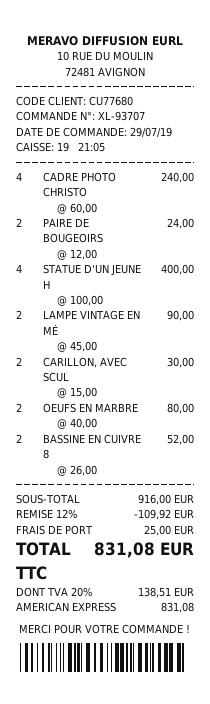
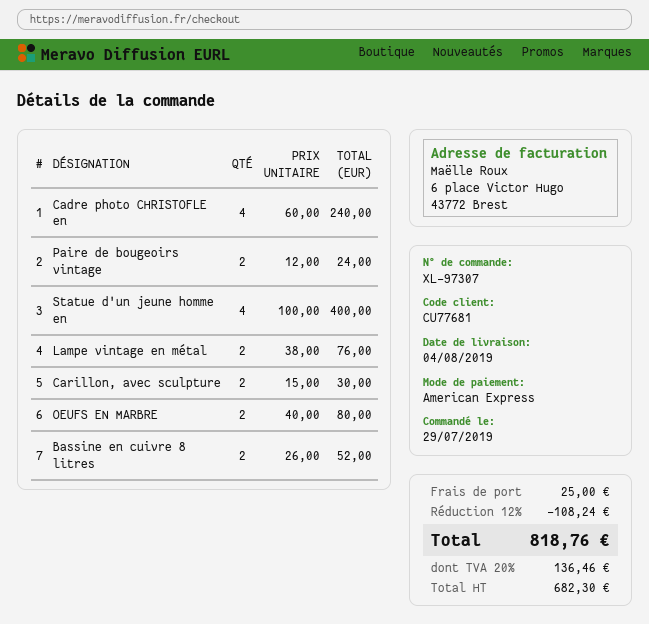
order number: XL-93707 -> XL-97307
customer number: CU77680 -> CU77681
LAMPE VINTAGE EN MÉ: 2 x 45.00 = 90.00 -> 2 x 38.00 = 76.00
discount: 12% = 109.92 -> 12% = 108.24
tax: 20% = 138.51 -> 20% = 136.46
total: 831.08 -> 818.76

